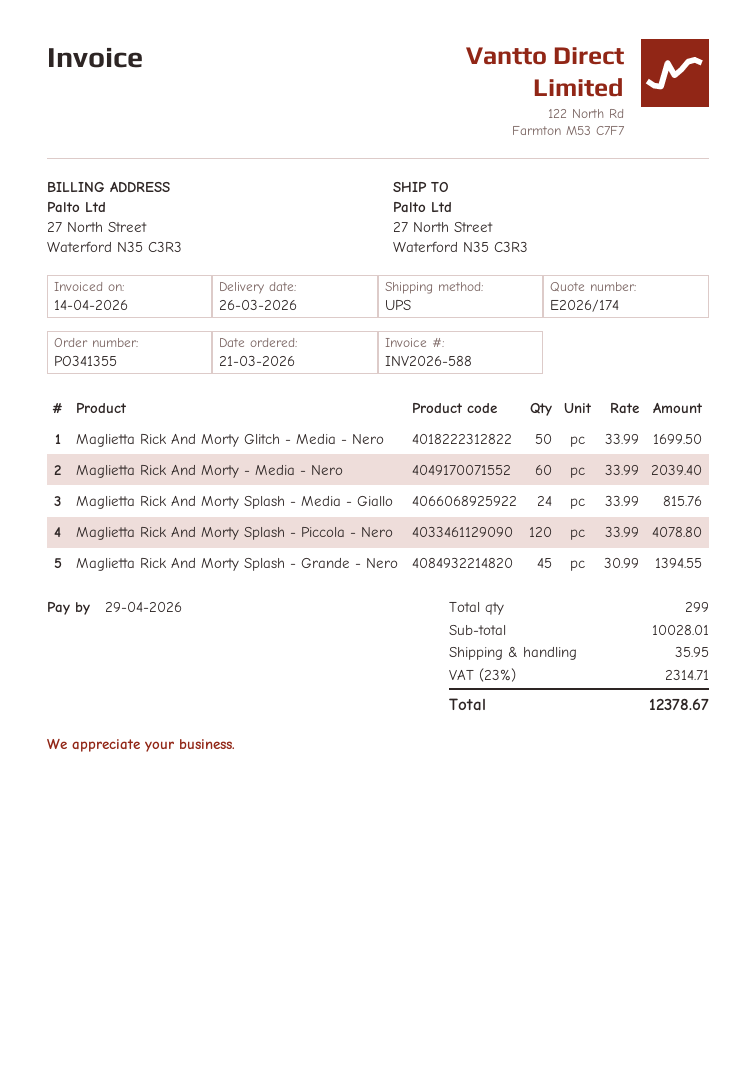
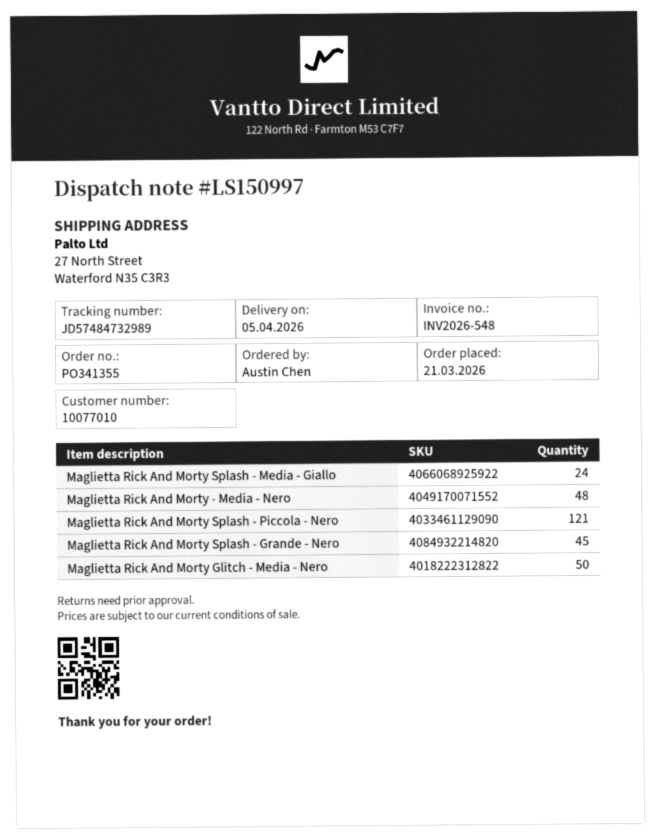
delivery date: 2026-03-26 -> 2026-04-05
invoice number: INV2026-588 -> INV2026-548
Maglietta Rick And Morty - Media - Nero: 60 -> 48
Maglietta Rick And Morty Splash - Piccola - Nero: 120 -> 121

